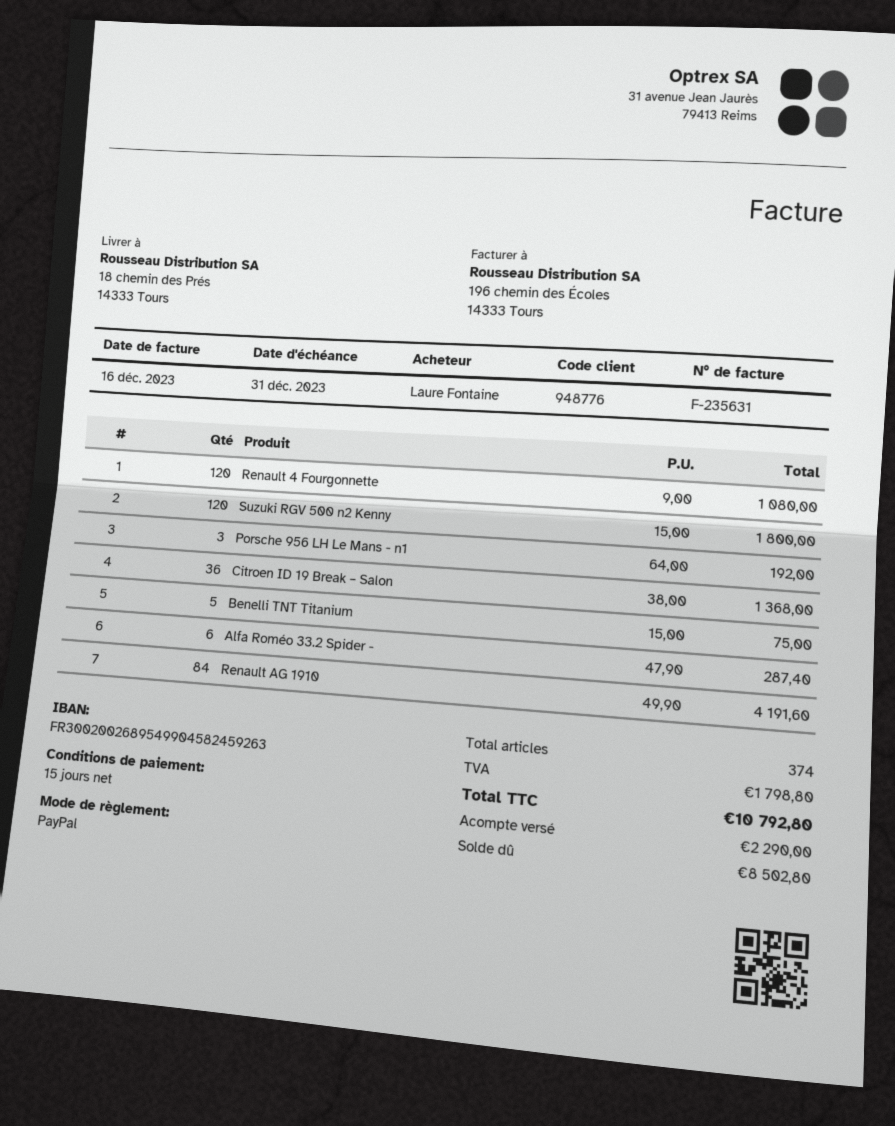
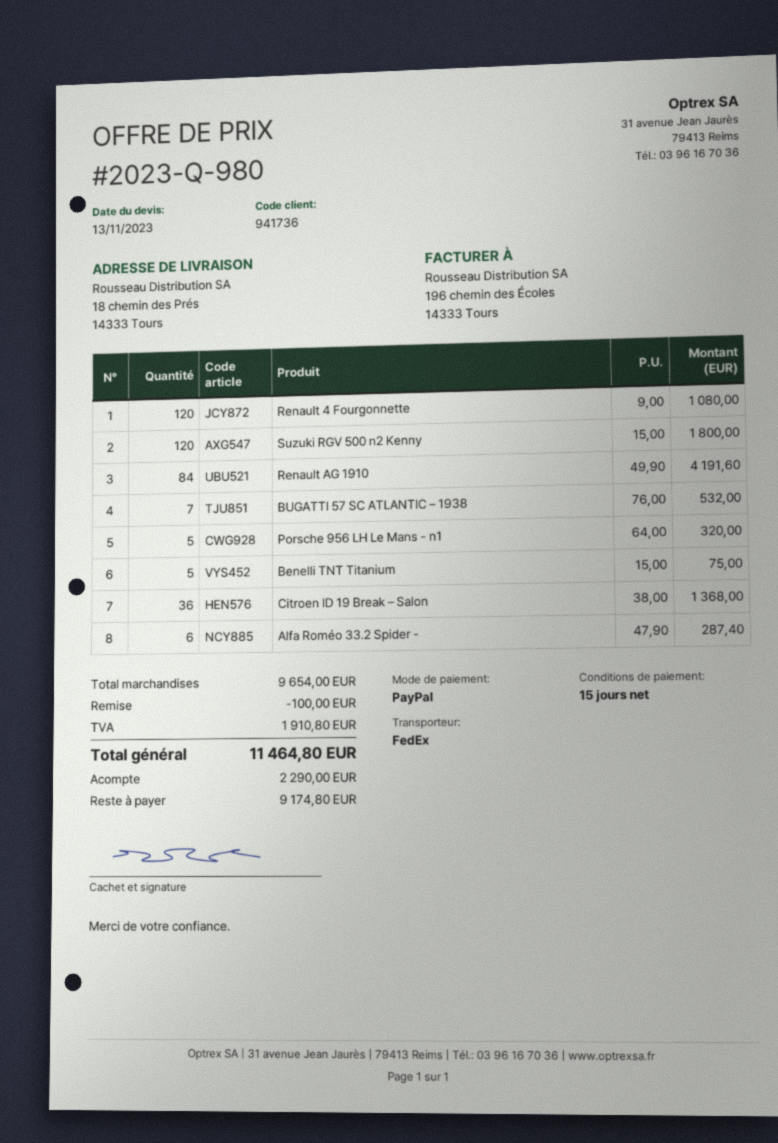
customer number: 948776 -> 941736
Porsche 956 LH Le Mans - n1: 3 x 64.00 = 192.00 -> 5 x 64.00 = 320.00
BUGATTI 57 SC ATLANTIC – 1938: none -> 7 x 76.00 = 532.00
discount: none -> 100.00
tax: 1798.80 -> 1910.80
total: 10792.80 -> 11464.80
balance: 8502.80 -> 9174.80

